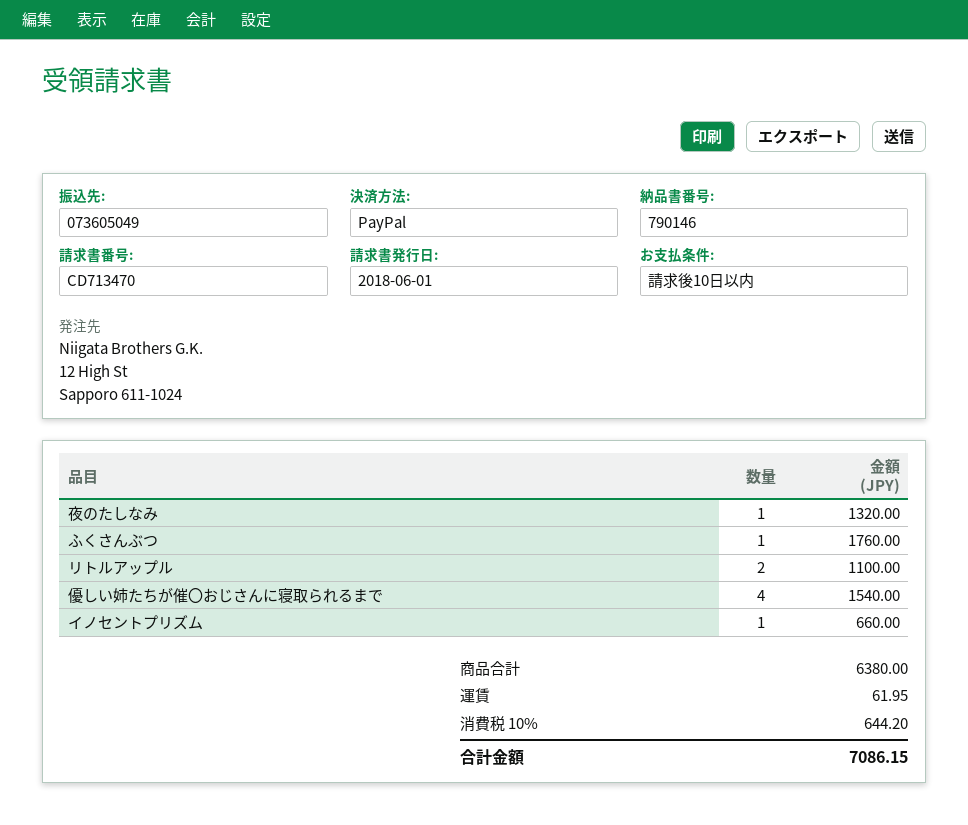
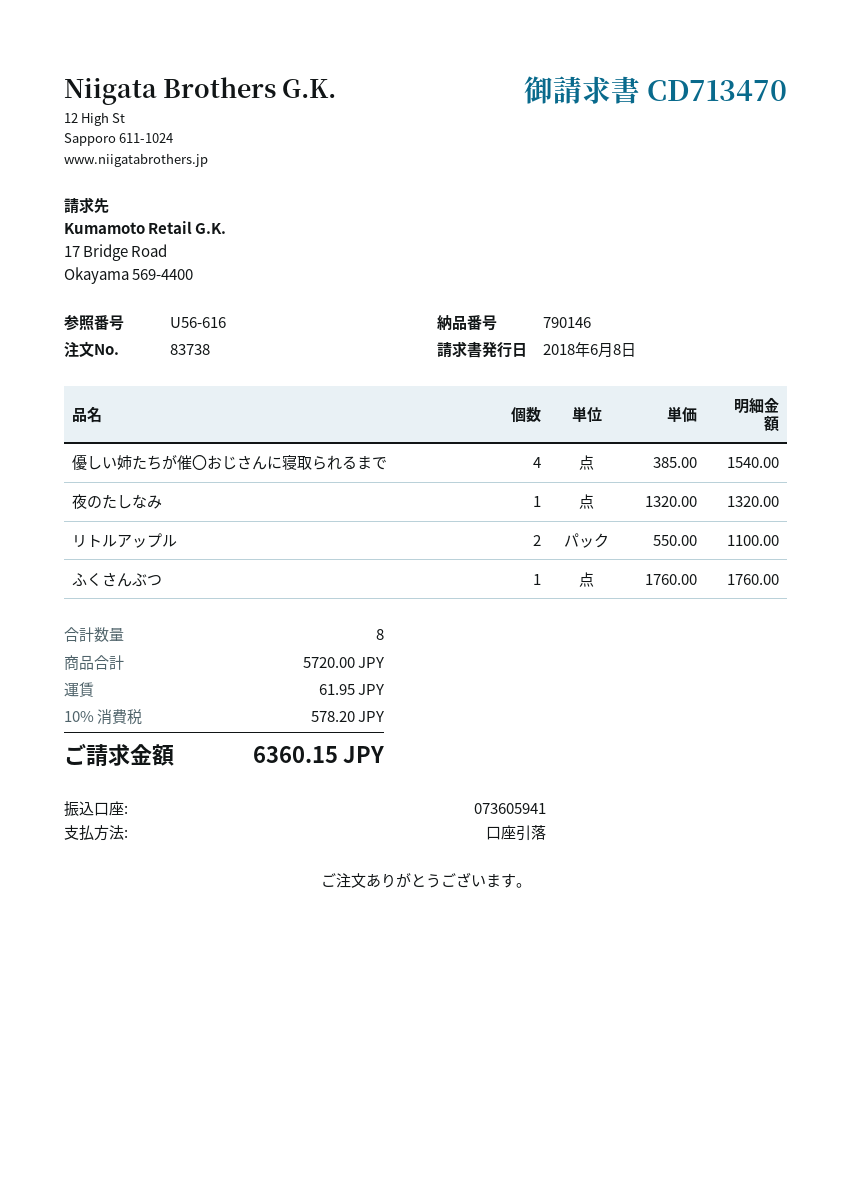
invoice date: 2018-06-01 -> 2018-06-08
payment method: PayPal -> direct debit
bank account: 073605049 -> 073605941
イノセントプリズム: 1 for 660.00 -> none
subtotal: 6380.00 -> 5720.00
tax: 10% = 644.20 -> 10% = 578.20
total: 7086.15 -> 6360.15

